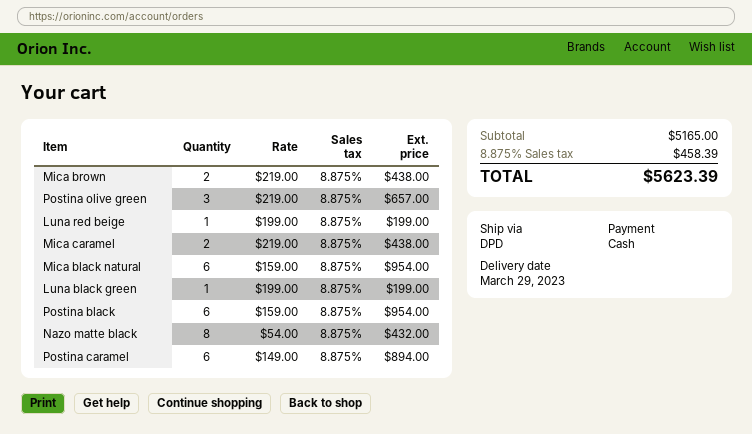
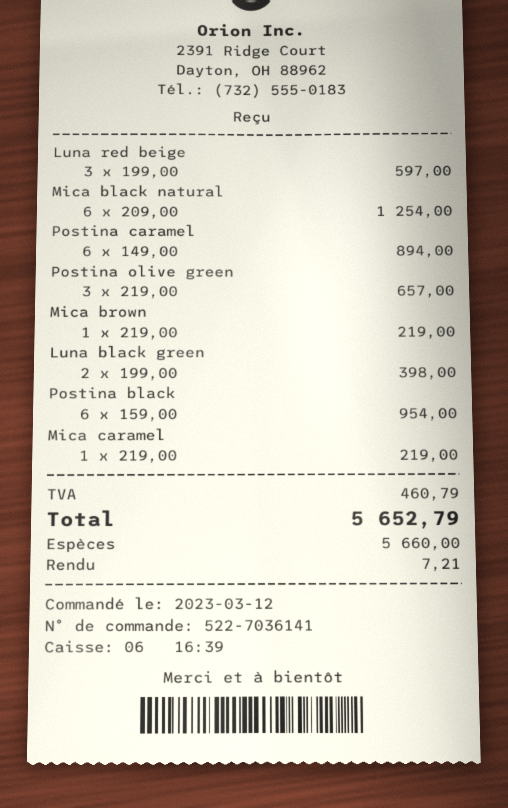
Mica brown: 2 x 219.00 = 438.00 -> 1 x 219.00 = 219.00
Luna red beige: 1 x 199.00 = 199.00 -> 3 x 199.00 = 597.00
Mica caramel: 2 x 219.00 = 438.00 -> 1 x 219.00 = 219.00
Mica black natural: 6 x 159.00 = 954.00 -> 6 x 209.00 = 1254.00
Luna black green: 1 x 199.00 = 199.00 -> 2 x 199.00 = 398.00
Nazo matte black: 8 x 54.00 = 432.00 -> none
tax: 458.39 -> 460.79
total: 5623.39 -> 5652.79

